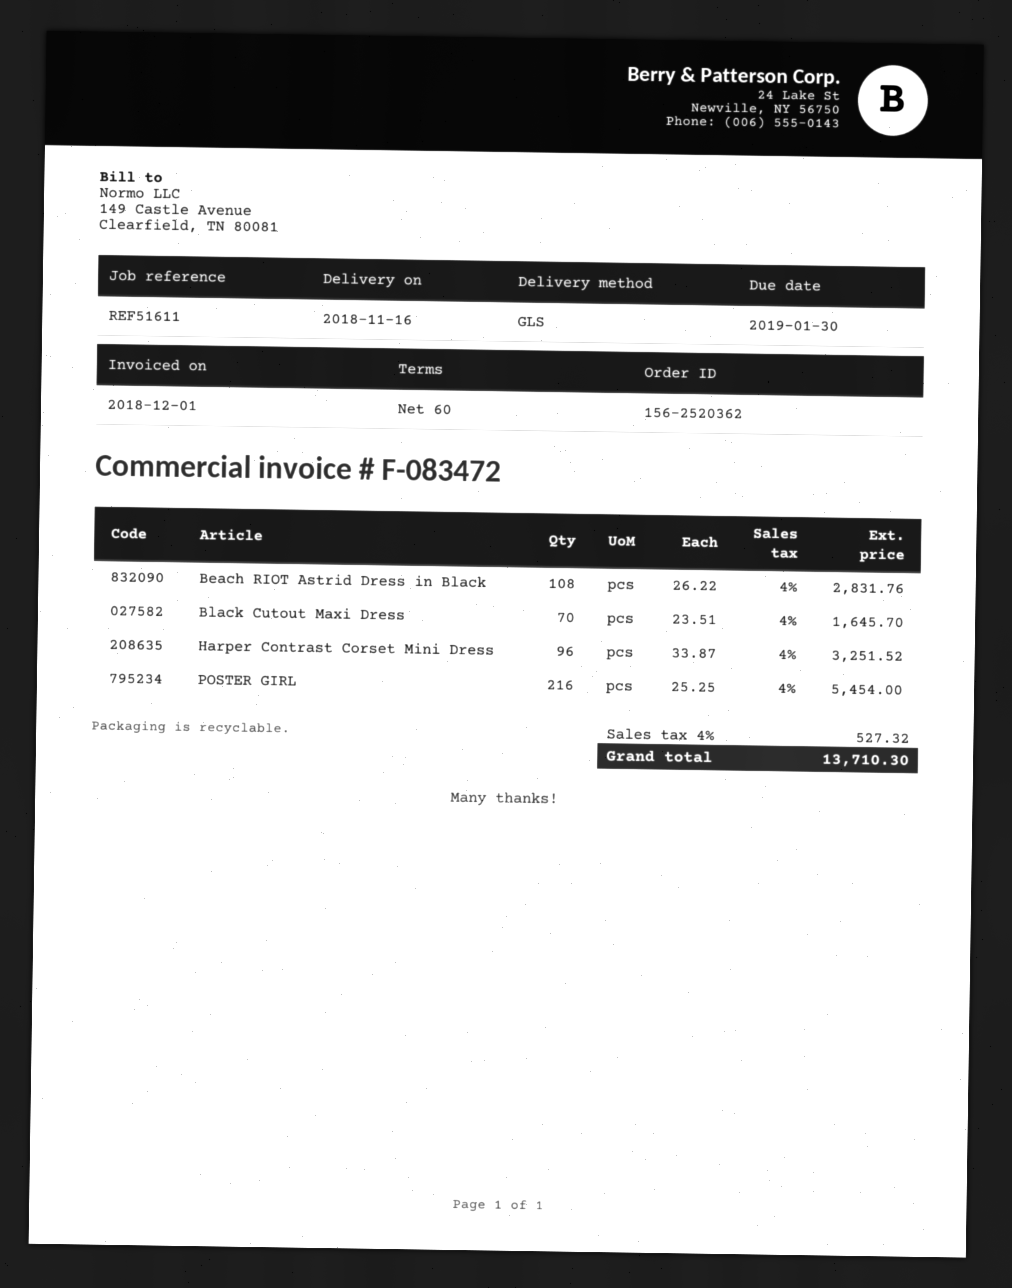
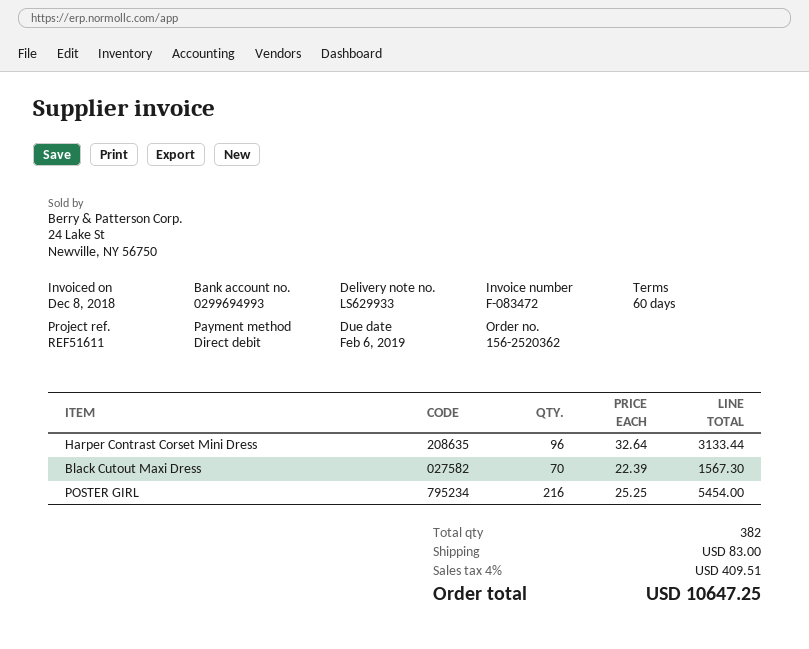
invoice date: 2018-12-01 -> 2018-12-08
due date: 2019-01-30 -> 2019-02-06
Beach RIOT Astrid Dress in Black: 108 x 26.22 = 2831.76 -> none
Black Cutout Maxi Dress: 70 x 23.51 = 1645.70 -> 70 x 22.39 = 1567.30
Harper Contrast Corset Mini Dress: 96 x 33.87 = 3251.52 -> 96 x 32.64 = 3133.44
shipping: none -> 83.00
tax: 4% = 527.32 -> 4% = 409.51
total: 13710.30 -> 10647.25

